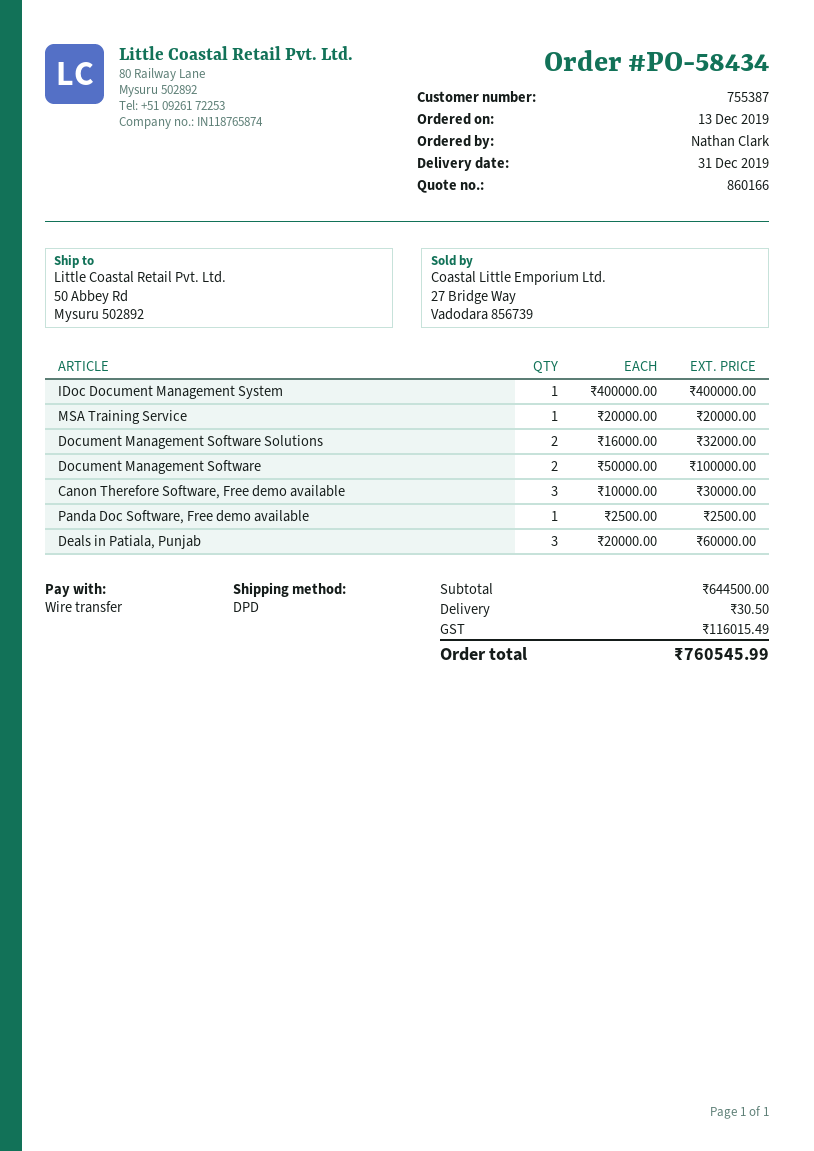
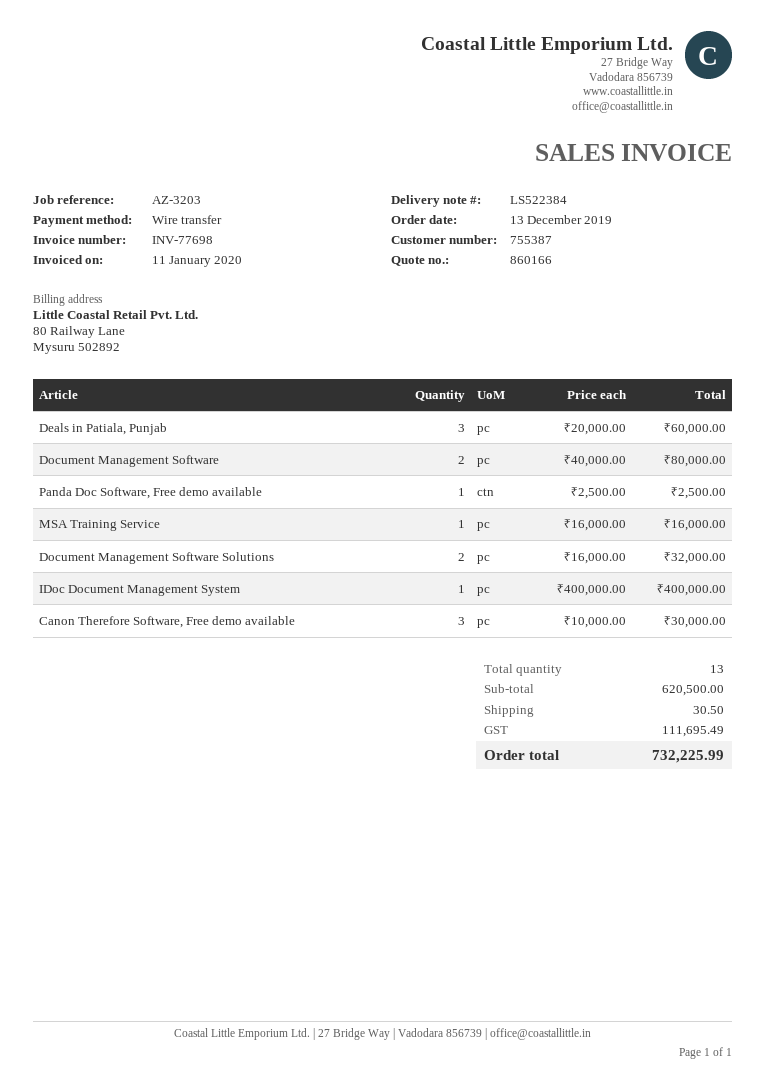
MSA Training Service: 1 x 20000.00 = 20000.00 -> 1 x 16000.00 = 16000.00
Document Management Software: 2 x 50000.00 = 100000.00 -> 2 x 40000.00 = 80000.00
subtotal: 644500.00 -> 620500.00
tax: 116015.49 -> 111695.49
total: 760545.99 -> 732225.99

